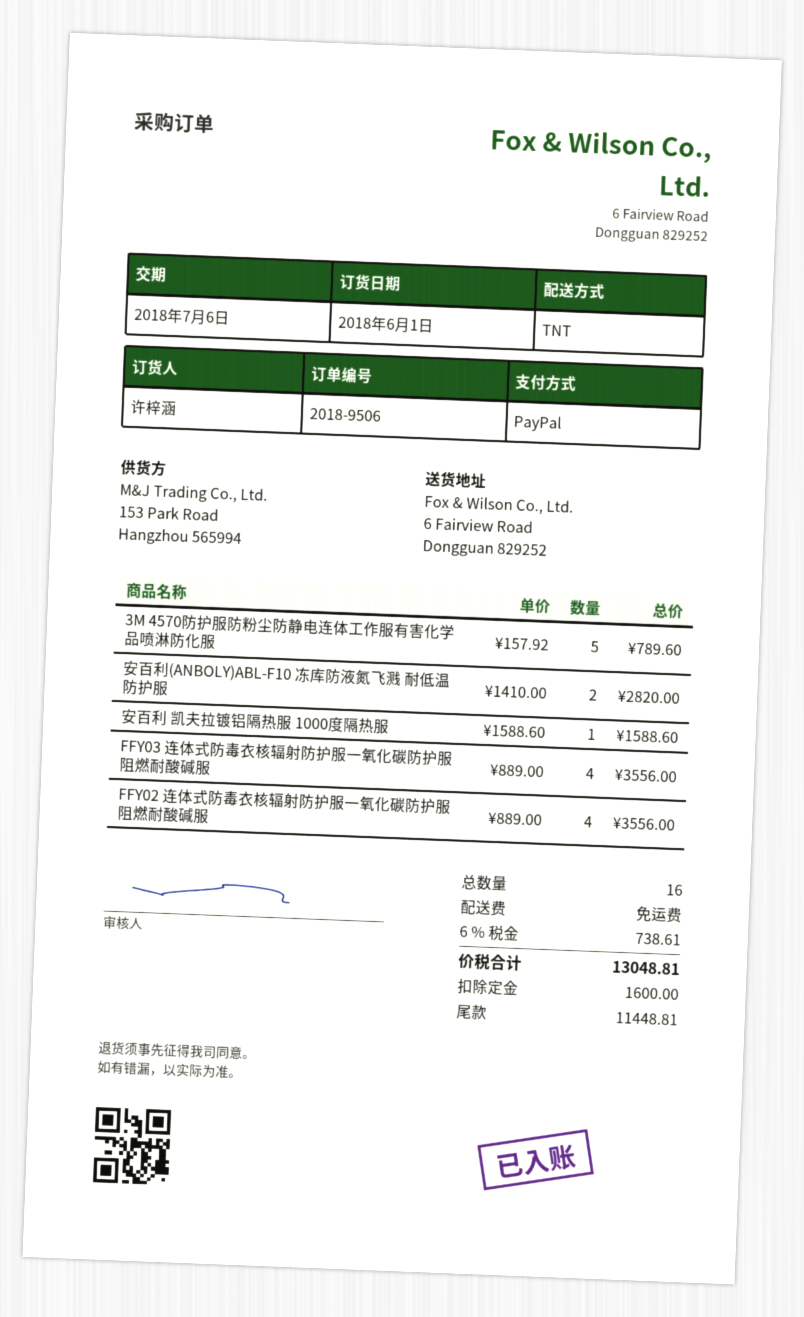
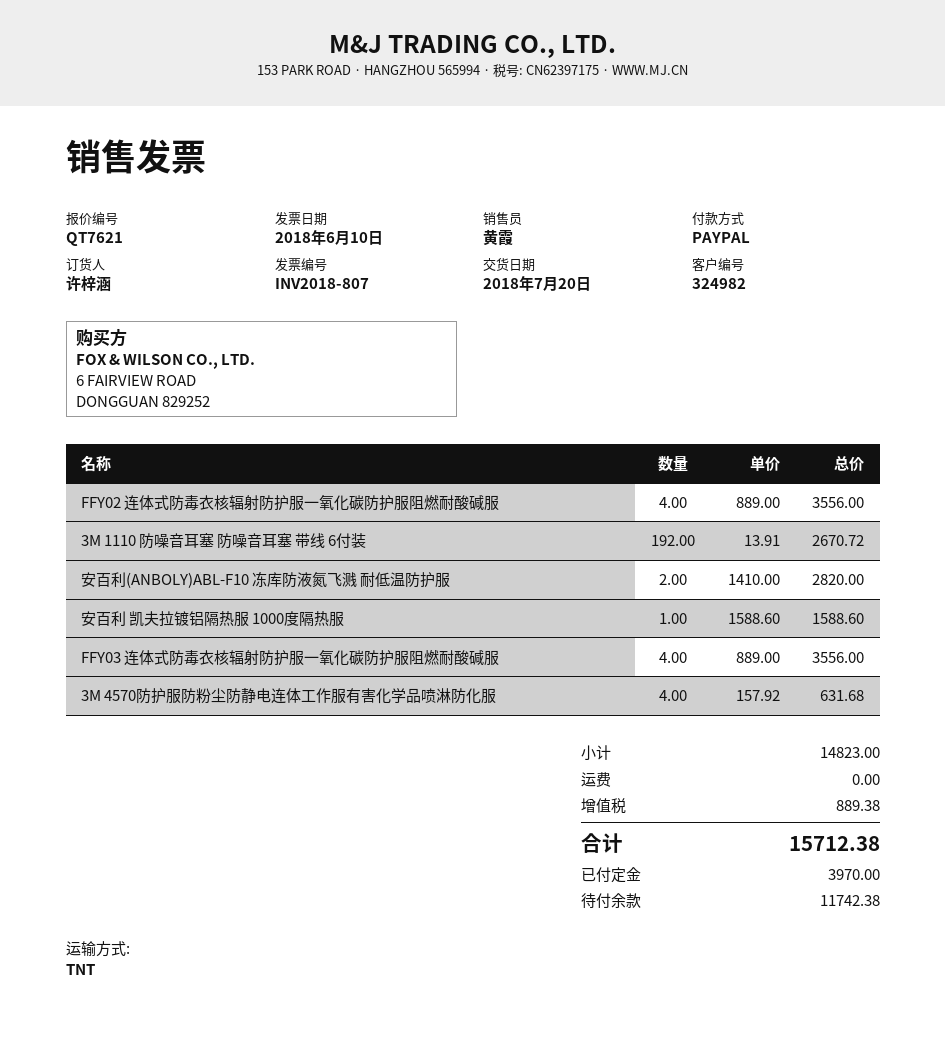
delivery date: 2018-07-06 -> 2018-07-20
3M 4570防护服防粉尘防静电连体工作服有害化学品喷淋防化服: 5 x 157.92 = 789.60 -> 4 x 157.92 = 631.68
3M 1110 防噪音耳塞 防噪音耳塞 带线 6付装: none -> 192 x 13.91 = 2670.72
tax: 738.61 -> 889.38
total: 13048.81 -> 15712.38
deposit: 1600.00 -> 3970.00
balance: 11448.81 -> 11742.38

